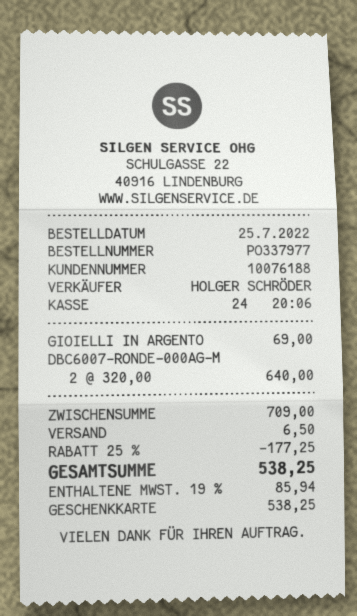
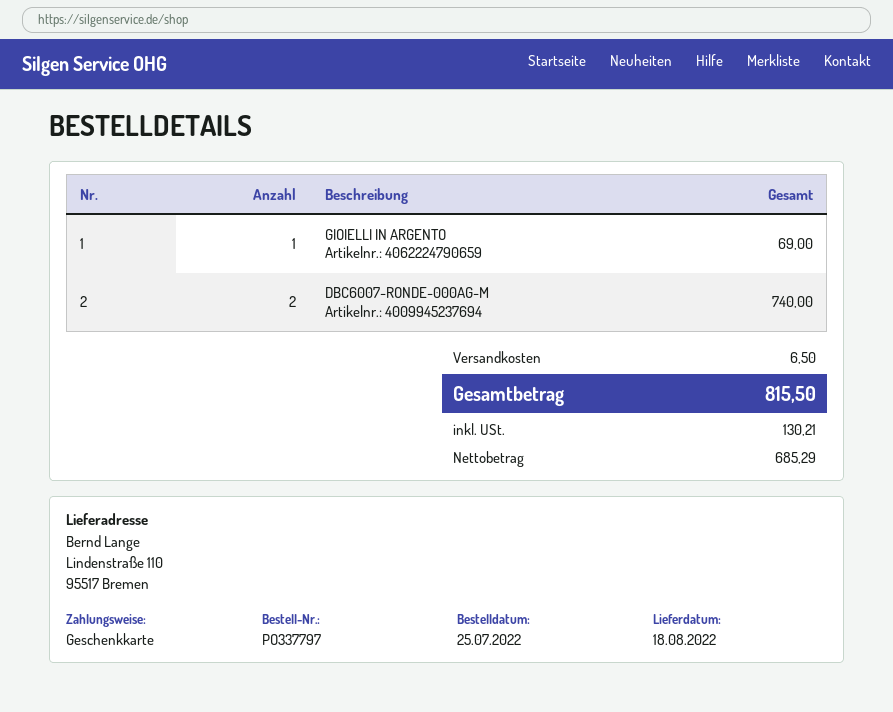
order number: PO337977 -> PO337797
DBC6007-RONDE-000AG-M: 2 for 640.00 -> 2 for 740.00
discount: 25% = 177.25 -> none
tax: 85.94 -> 130.21
total: 538.25 -> 815.50

